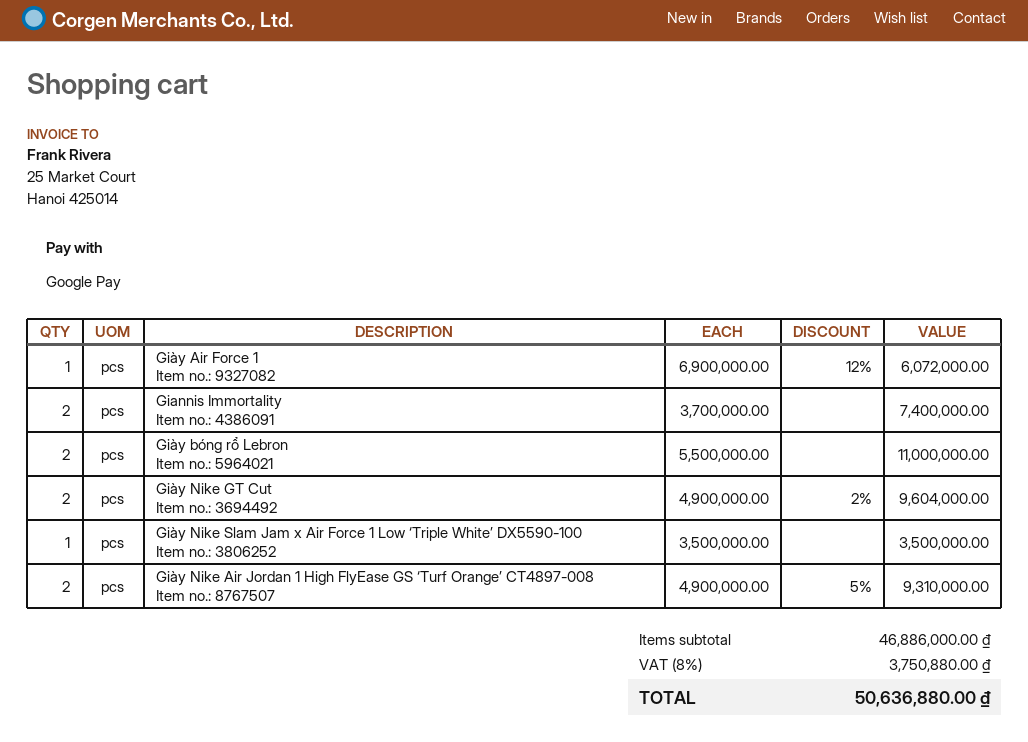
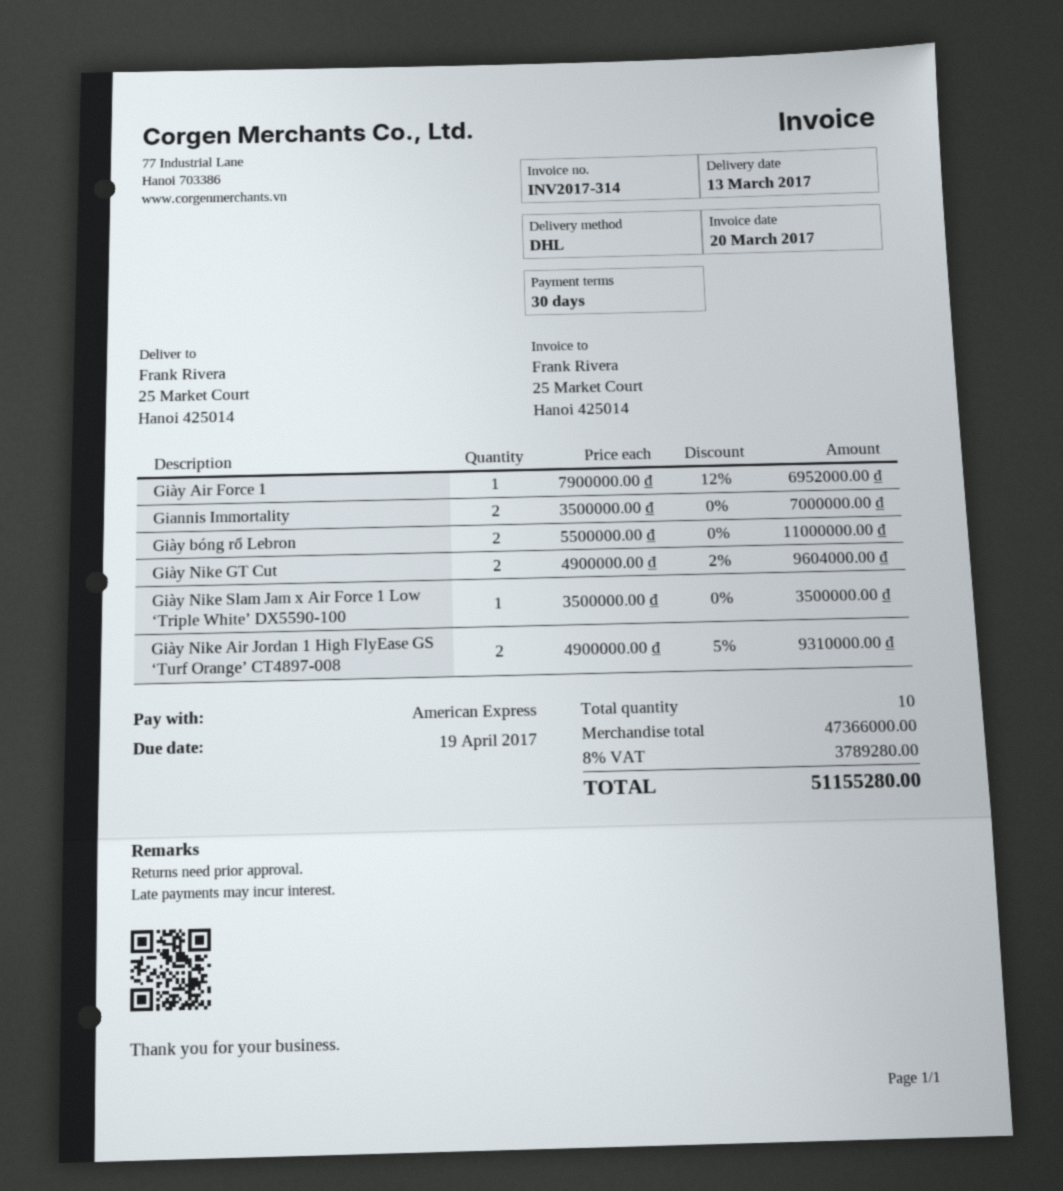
payment method: Google Pay -> American Express
Giày Air Force 1: 1 x 6900000.00 - 12% = 6072000.00 -> 1 x 7900000.00 - 12% = 6952000.00
Giannis Immortality: 2 x 3700000.00 = 7400000.00 -> 2 x 3500000.00 = 7000000.00
subtotal: 46886000.00 -> 47366000.00
tax: 8% = 3750880.00 -> 8% = 3789280.00
total: 50636880.00 -> 51155280.00

